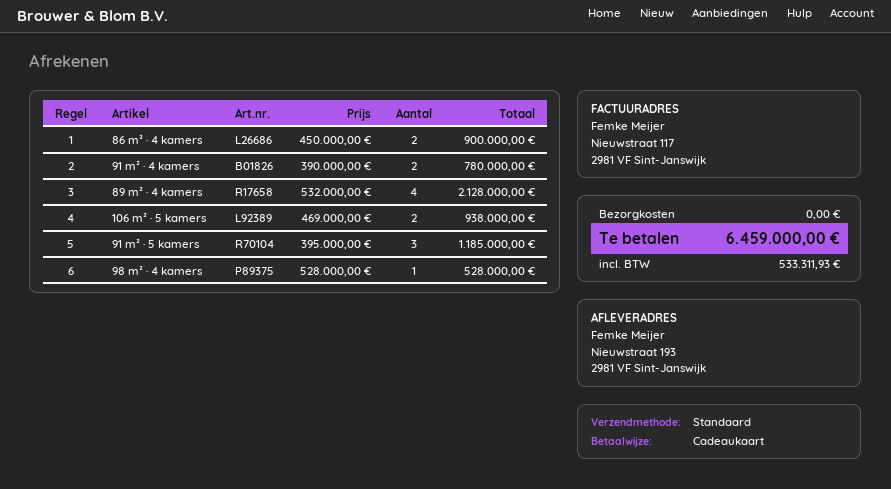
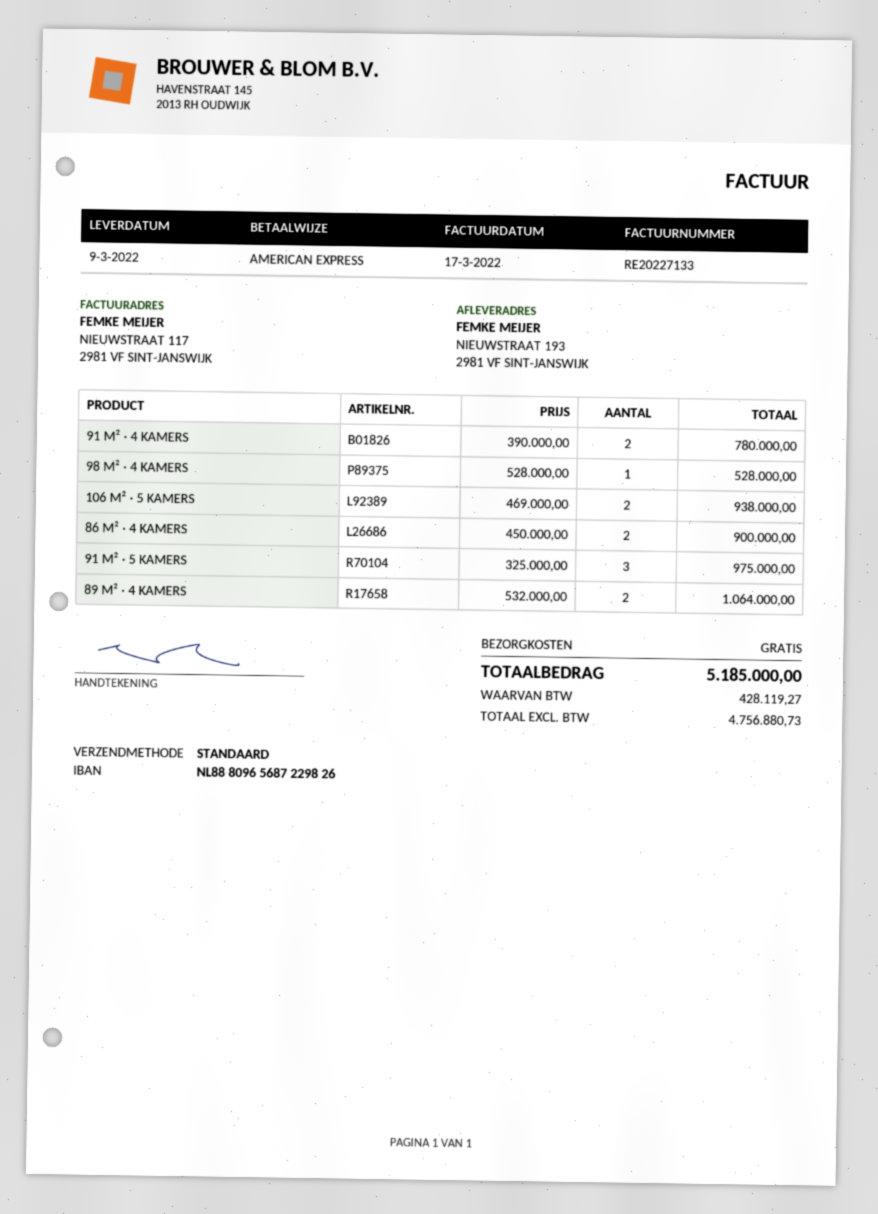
payment method: gift card -> American Express
89 m² · 4 kamers: 4 x 532000.00 = 2128000.00 -> 2 x 532000.00 = 1064000.00
91 m² · 5 kamers: 3 x 395000.00 = 1185000.00 -> 3 x 325000.00 = 975000.00
tax: 533311.93 -> 428119.27
total: 6459000.00 -> 5185000.00

